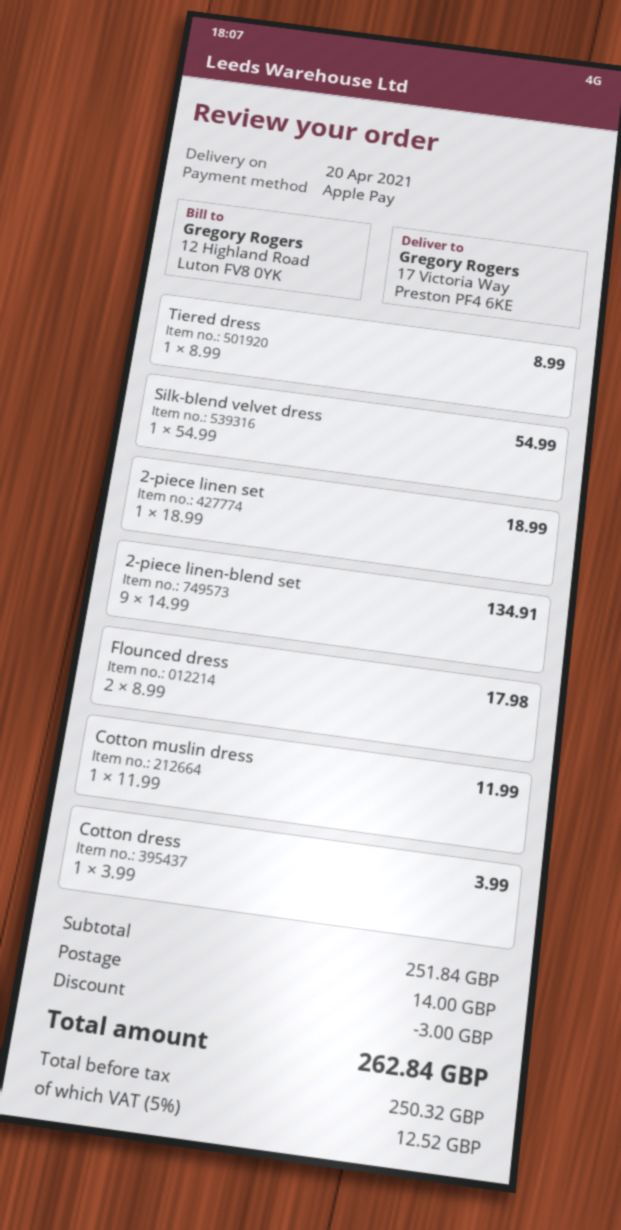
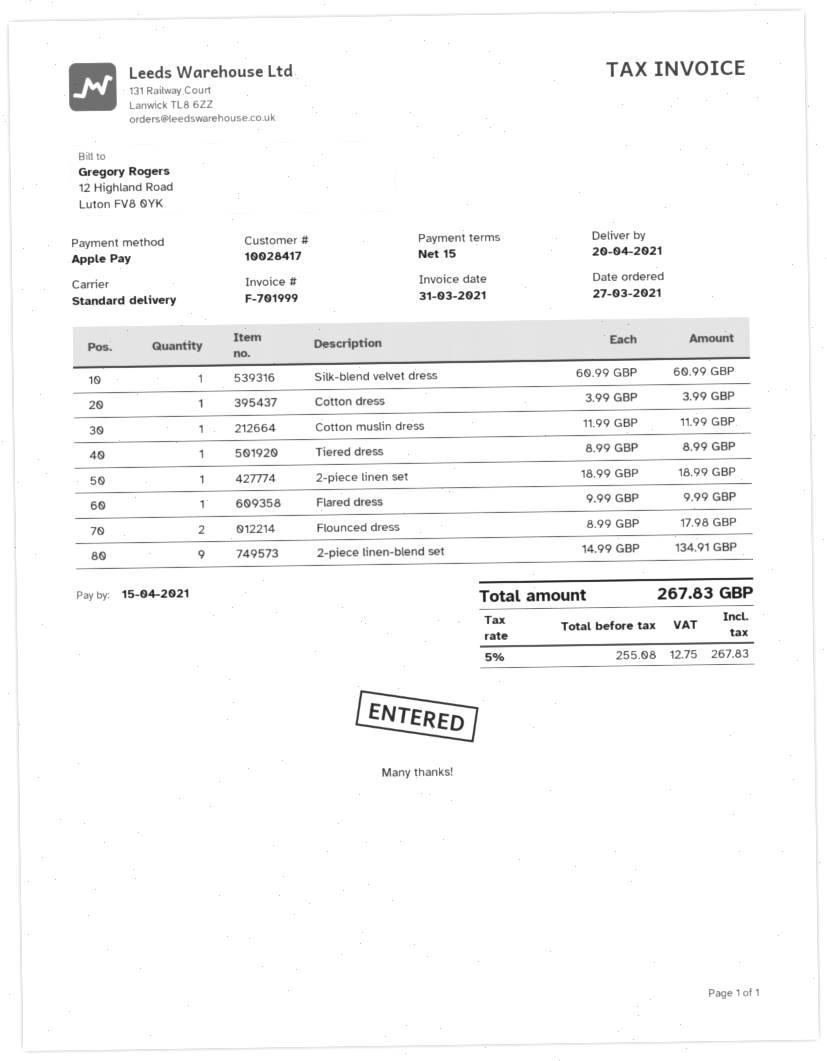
Silk-blend velvet dress: 1 x 54.99 = 54.99 -> 1 x 60.99 = 60.99
Flared dress: none -> 1 x 9.99 = 9.99
discount: 3.00 -> none
shipping: 14.00 -> none
net: 250.32 -> 255.08
tax: 5% = 12.52 -> 5% = 12.75
total: 262.84 -> 267.83

